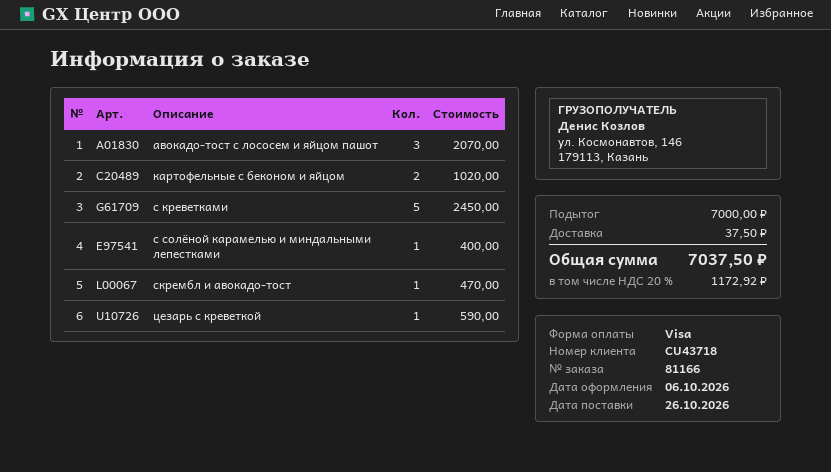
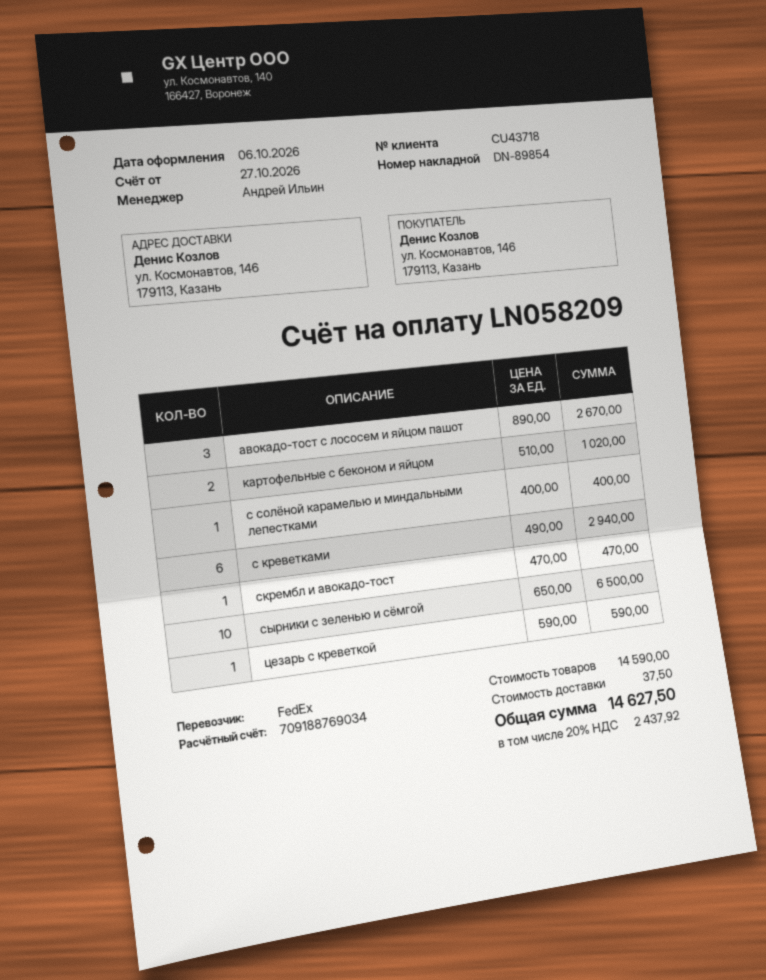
авокадо-тост с лососем и яйцом пашот: 3 for 2070.00 -> 3 for 2670.00
с креветками: 5 for 2450.00 -> 6 for 2940.00
сырники с зеленью и сёмгой: none -> 10 for 6500.00
subtotal: 7000.00 -> 14590.00
tax: 20% = 1172.92 -> 20% = 2437.92
total: 7037.50 -> 14627.50

